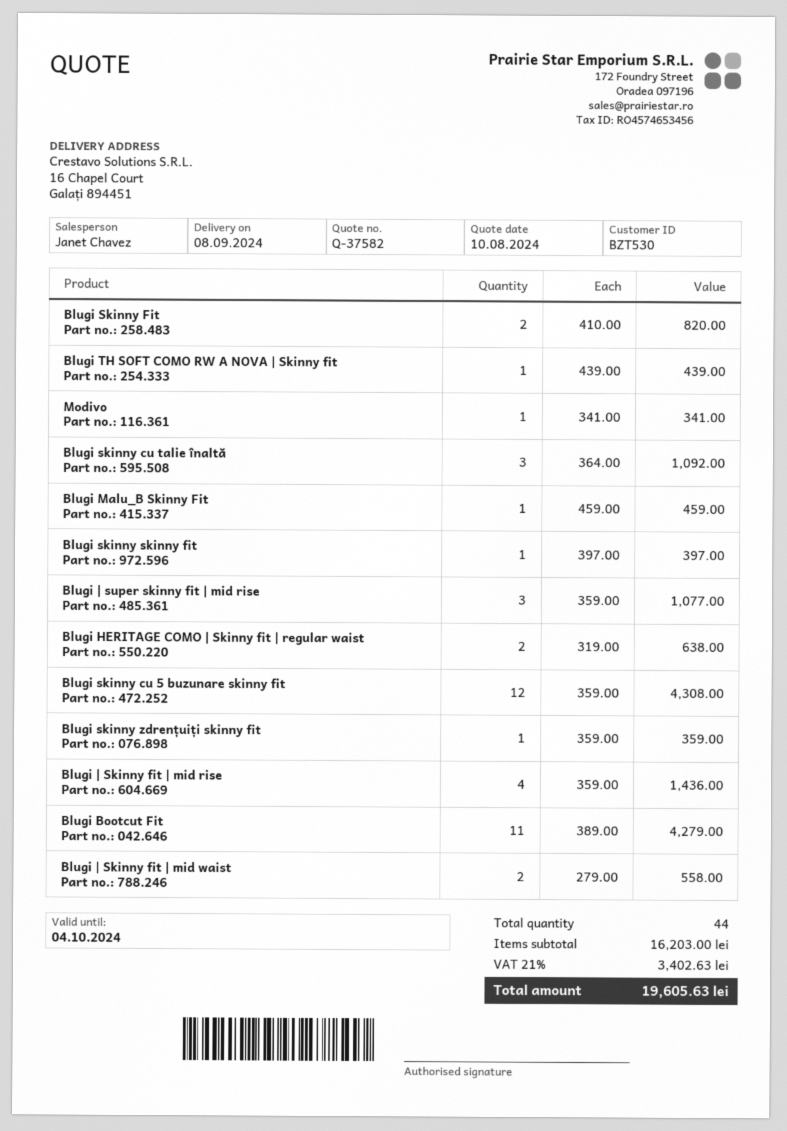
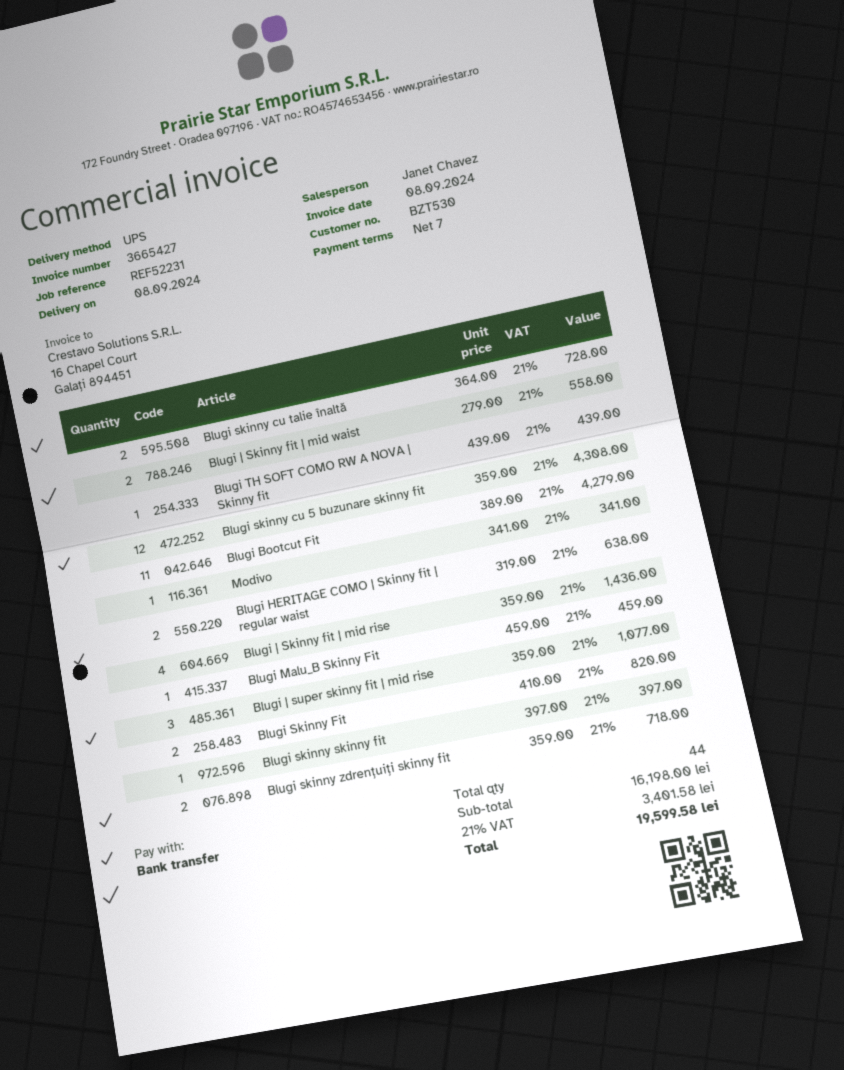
Blugi skinny cu talie înaltă: 3 x 364.00 = 1092.00 -> 2 x 364.00 = 728.00
Blugi skinny zdrențuiți skinny fit: 1 x 359.00 = 359.00 -> 2 x 359.00 = 718.00
subtotal: 16203.00 -> 16198.00
tax: 21% = 3402.63 -> 21% = 3401.58
total: 19605.63 -> 19599.58

